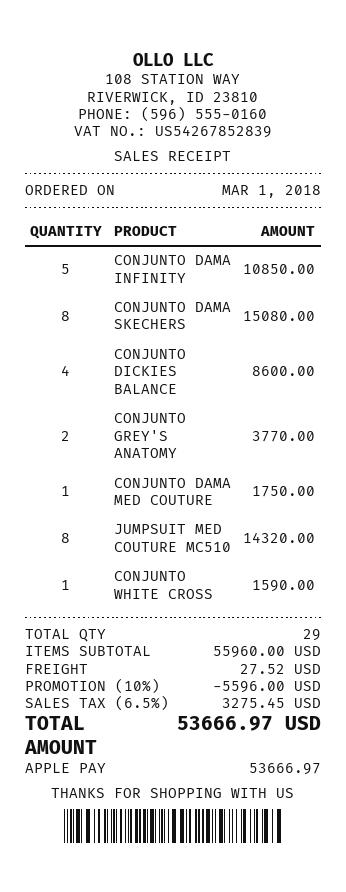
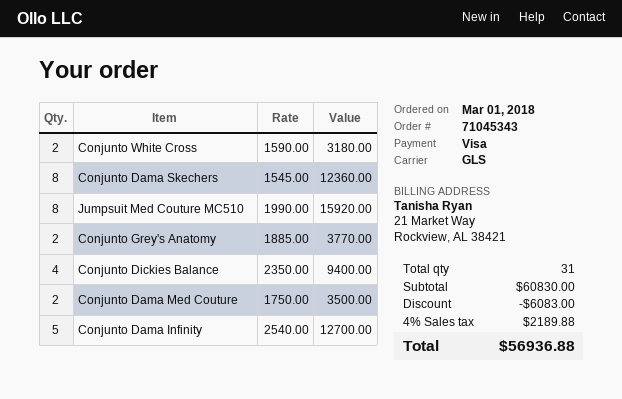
payment method: Apple Pay -> Visa
CONJUNTO DAMA INFINITY: 5 for 10850.00 -> 5 for 12700.00
CONJUNTO DAMA SKECHERS: 8 for 15080.00 -> 8 for 12360.00
CONJUNTO DICKIES BALANCE: 4 for 8600.00 -> 4 for 9400.00
CONJUNTO DAMA MED COUTURE: 1 for 1750.00 -> 2 for 3500.00
JUMPSUIT MED COUTURE MC510: 8 for 14320.00 -> 8 for 15920.00
CONJUNTO WHITE CROSS: 1 for 1590.00 -> 2 for 3180.00
total quantity: 29 -> 31
subtotal: 55960.00 -> 60830.00
discount: 5596.00 -> 6083.00
shipping: 27.52 -> none
tax: 6.5% = 3275.45 -> 4% = 2189.88
total: 53666.97 -> 56936.88

